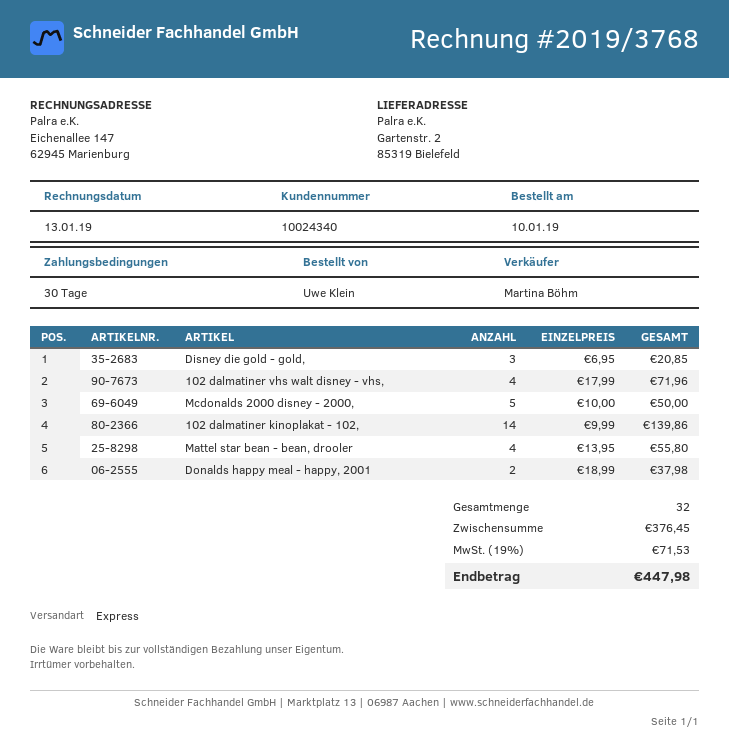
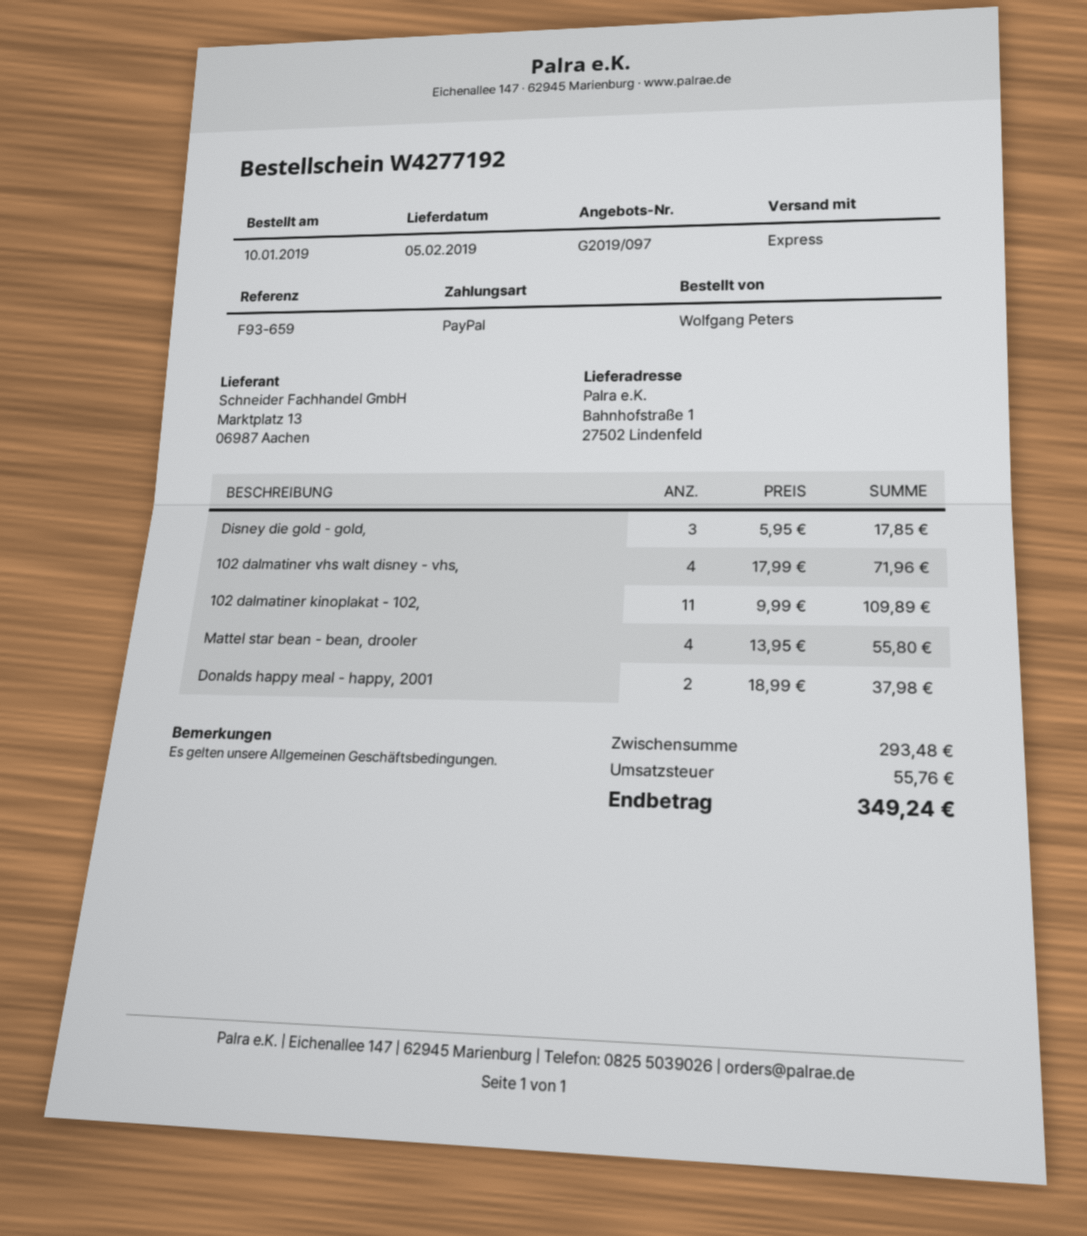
ordered by: Uwe Klein -> Wolfgang Peters
ship to: Gartenstr. 2, 85319 Bielefeld -> Bahnhofstraße 1, 27502 Lindenfeld
Disney die gold - gold,: 3 x 6.95 = 20.85 -> 3 x 5.95 = 17.85
Mcdonalds 2000 disney - 2000,: 5 x 10.00 = 50.00 -> none
102 dalmatiner kinoplakat - 102,: 14 x 9.99 = 139.86 -> 11 x 9.99 = 109.89
subtotal: 376.45 -> 293.48
tax: 71.53 -> 55.76
total: 447.98 -> 349.24

